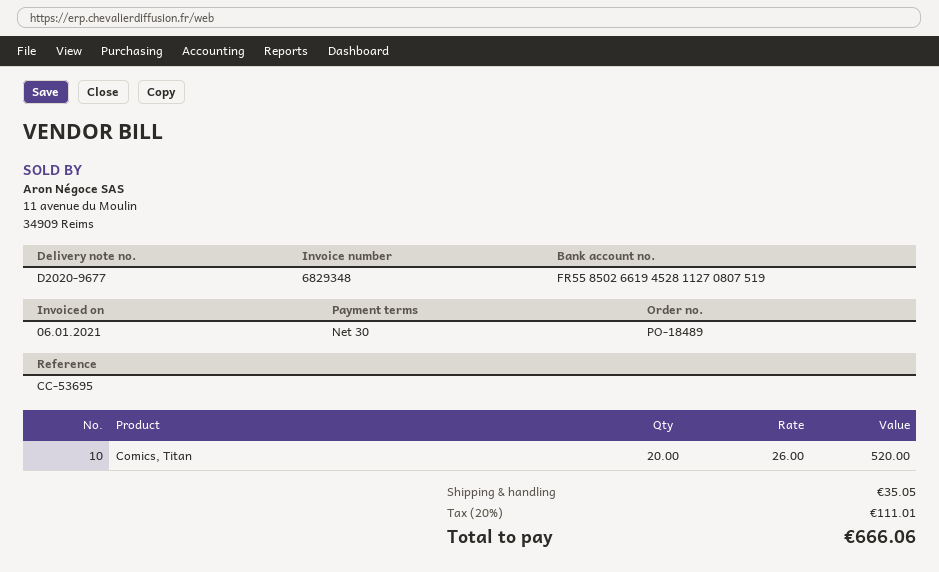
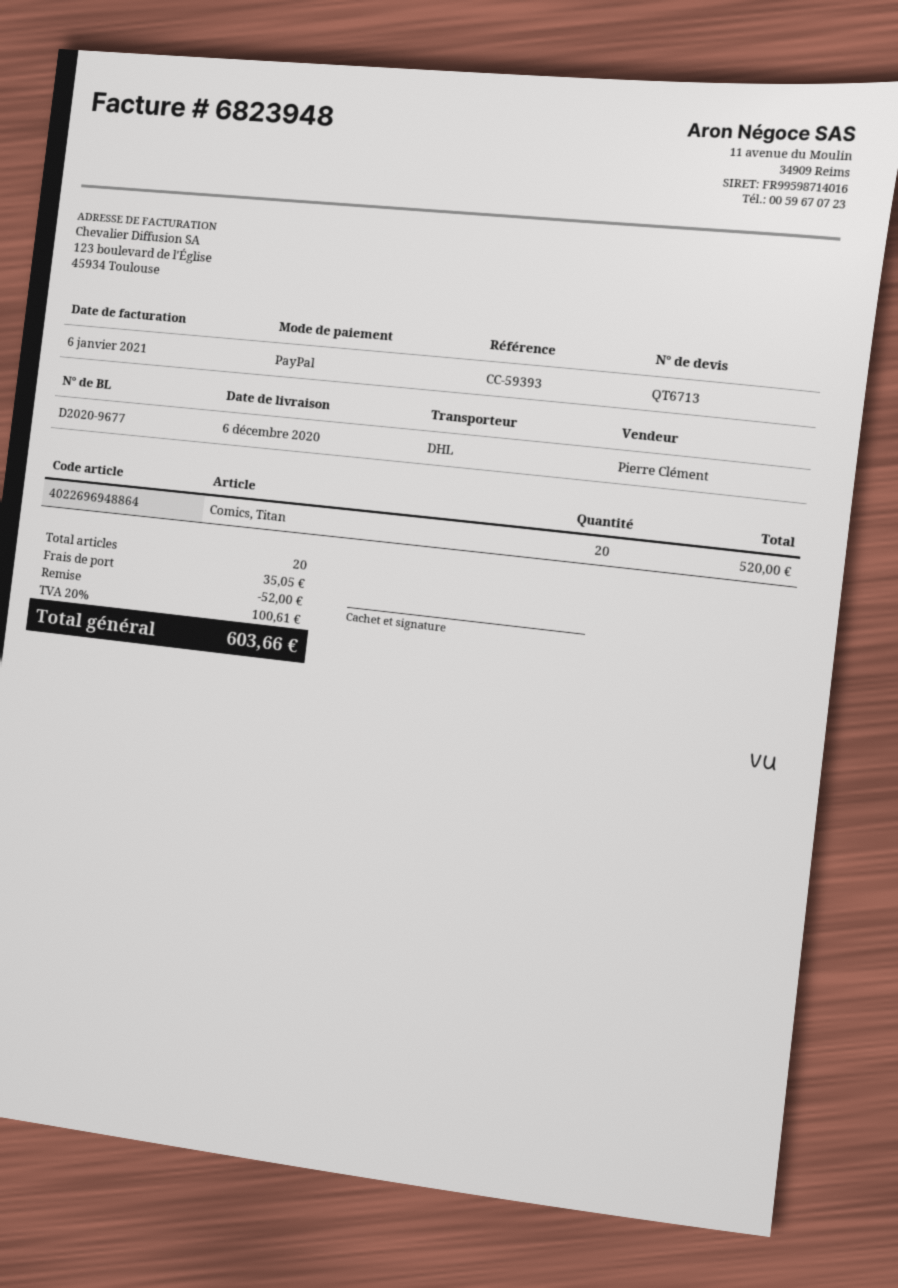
invoice number: 6829348 -> 6823948
reference: CC-53695 -> CC-59393
discount: none -> 52.00
tax: 20% = 111.01 -> 20% = 100.61
total: 666.06 -> 603.66

